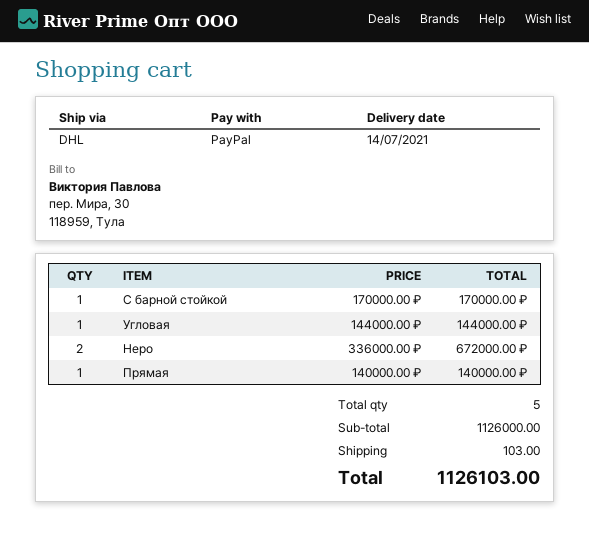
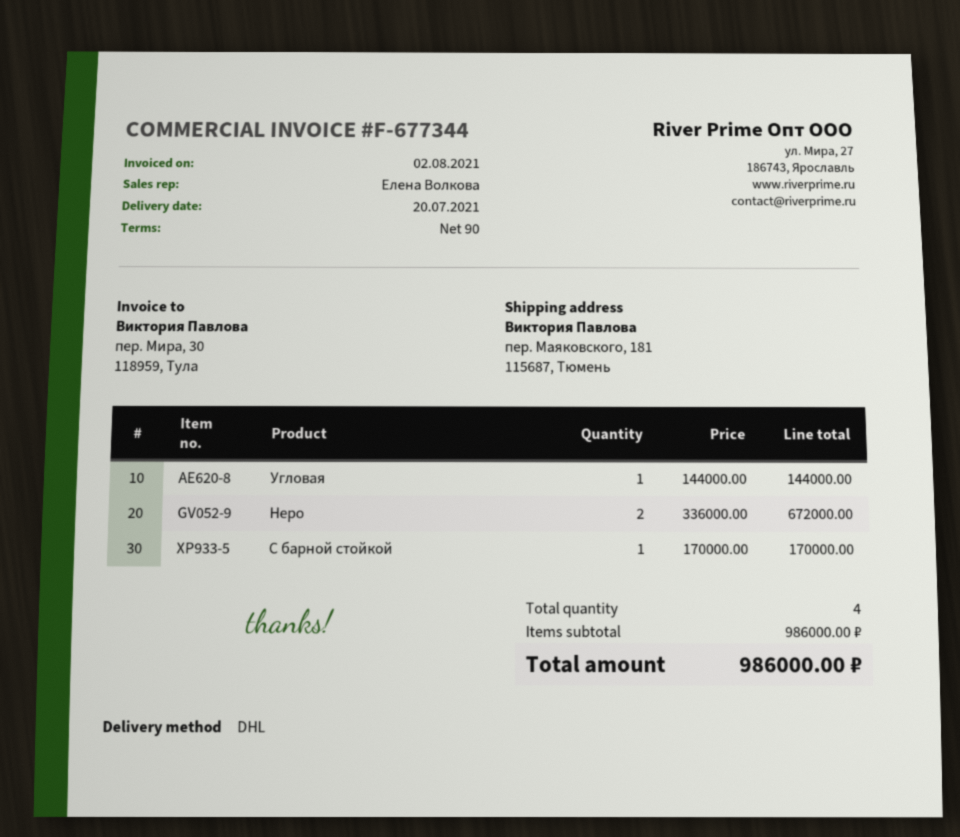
delivery date: 2021-07-14 -> 2021-07-20
Прямая: 1 x 140000.00 = 140000.00 -> none
total quantity: 5 -> 4
subtotal: 1126000.00 -> 986000.00
shipping: 103.00 -> none
total: 1126103.00 -> 986000.00

